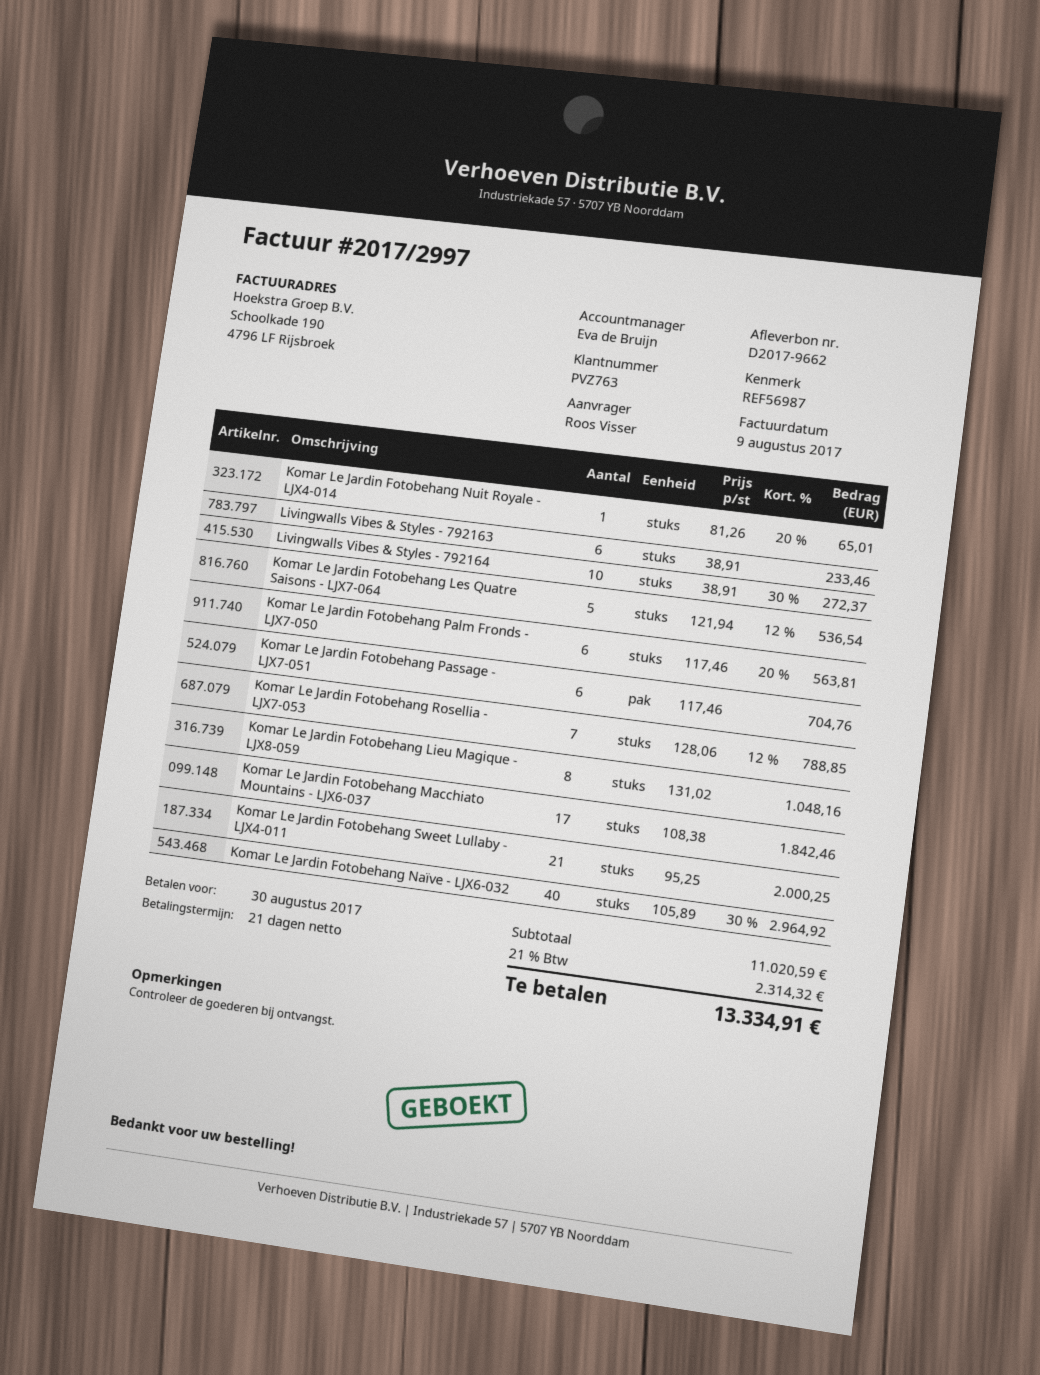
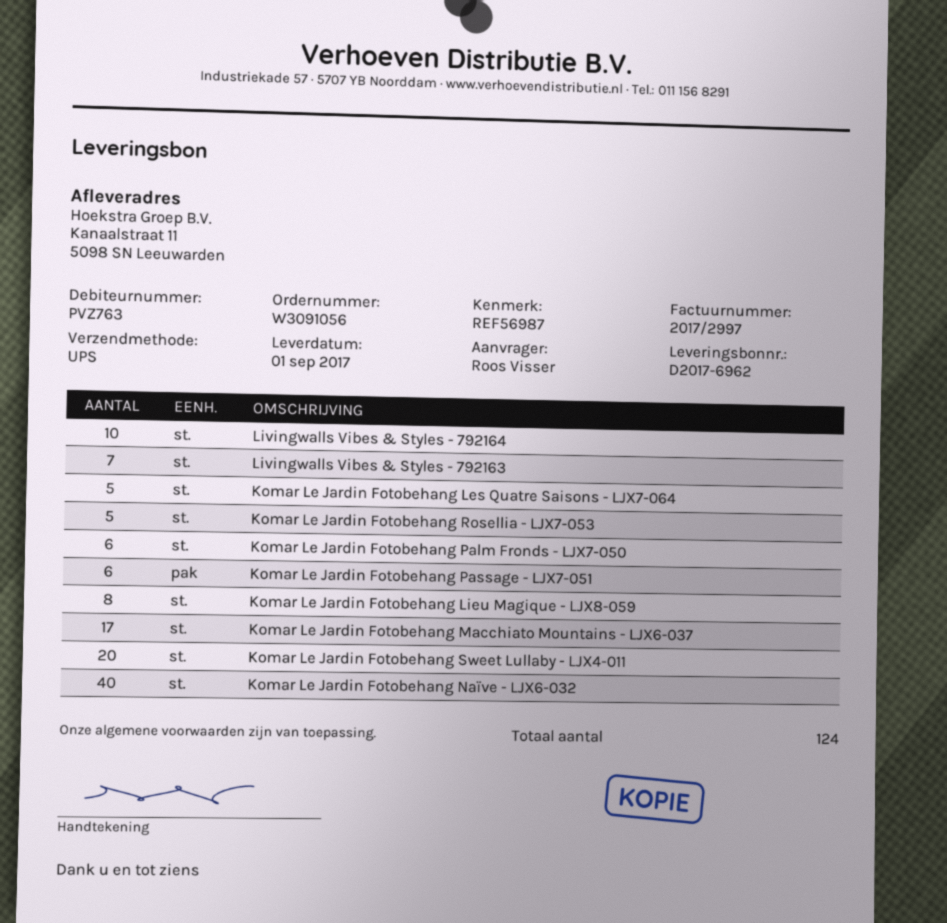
delivery note number: D2017-9662 -> D2017-6962
Komar Le Jardin Fotobehang Nuit Royale - LJX4-014: 1 -> none
Livingwalls Vibes & Styles - 792163: 6 -> 7
Komar Le Jardin Fotobehang Rosellia - LJX7-053: 7 -> 5
Komar Le Jardin Fotobehang Sweet Lullaby - LJX4-011: 21 -> 20

